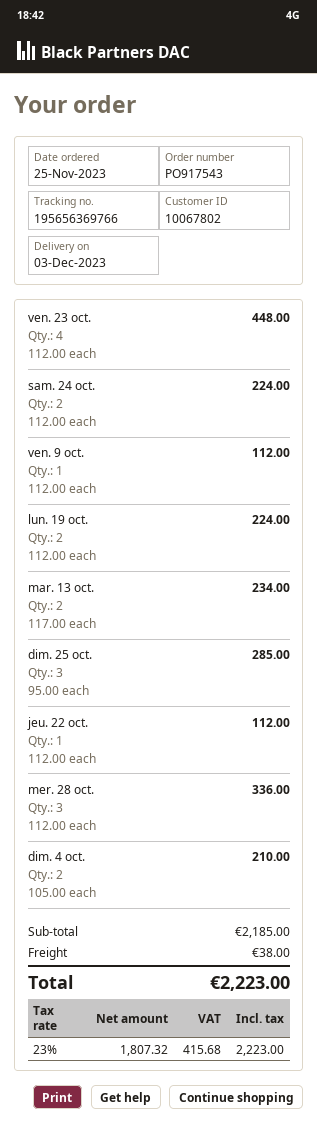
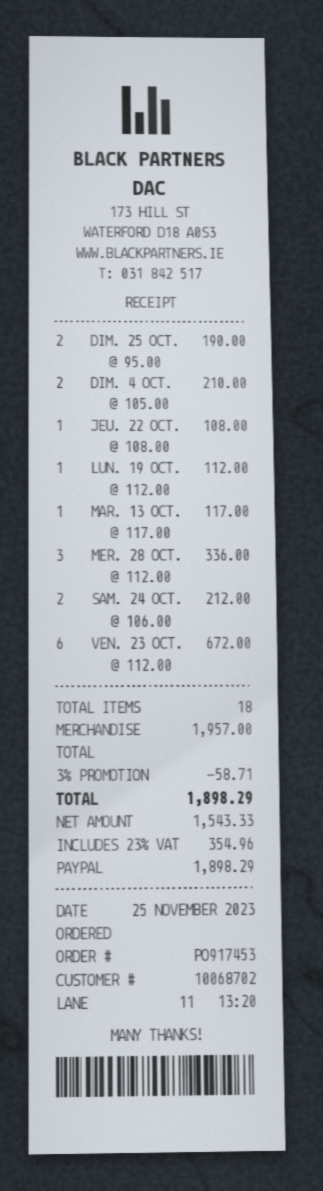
order number: PO917543 -> PO917453
customer number: 10067802 -> 10068702
ven. 23 oct.: 4 x 112.00 = 448.00 -> 6 x 112.00 = 672.00
sam. 24 oct.: 2 x 112.00 = 224.00 -> 2 x 106.00 = 212.00
ven. 9 oct.: 1 x 112.00 = 112.00 -> none
lun. 19 oct.: 2 x 112.00 = 224.00 -> 1 x 112.00 = 112.00
mar. 13 oct.: 2 x 117.00 = 234.00 -> 1 x 117.00 = 117.00
dim. 25 oct.: 3 x 95.00 = 285.00 -> 2 x 95.00 = 190.00
jeu. 22 oct.: 1 x 112.00 = 112.00 -> 1 x 108.00 = 108.00
subtotal: 2185.00 -> 1957.00
discount: none -> 3% = 58.71
shipping: 38.00 -> none
net: 1807.32 -> 1543.33
tax: 23% = 415.68 -> 23% = 354.96
total: 2223.00 -> 1898.29

